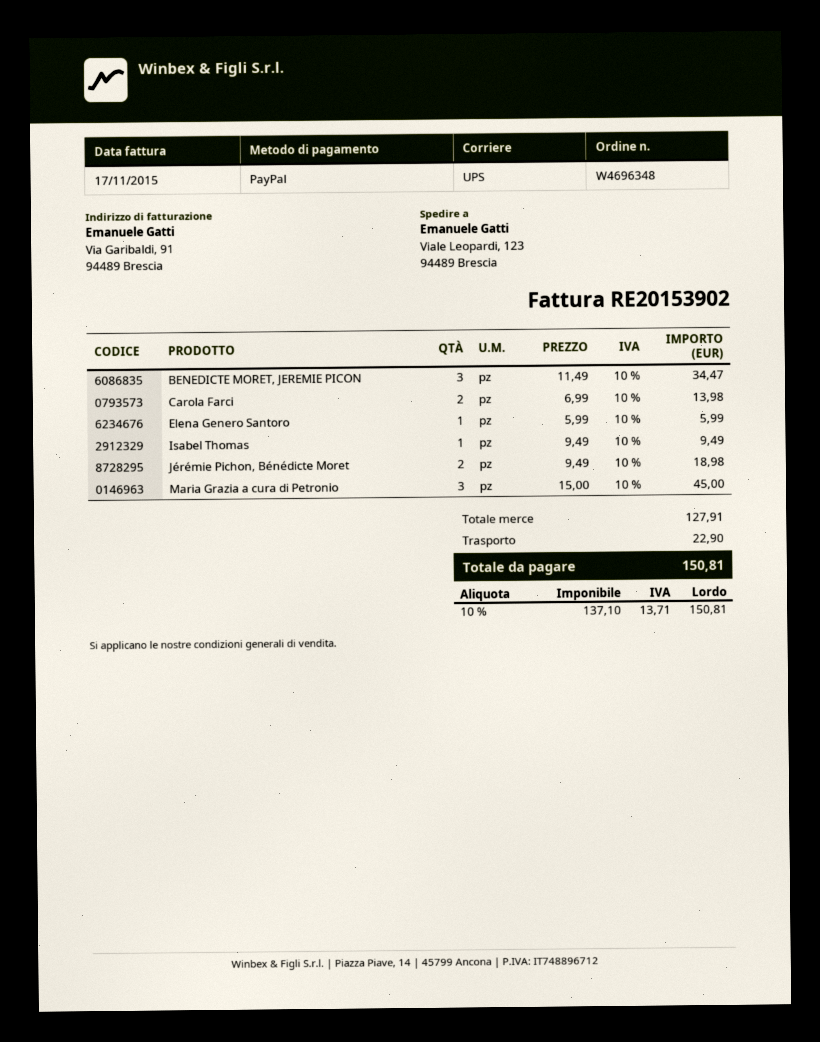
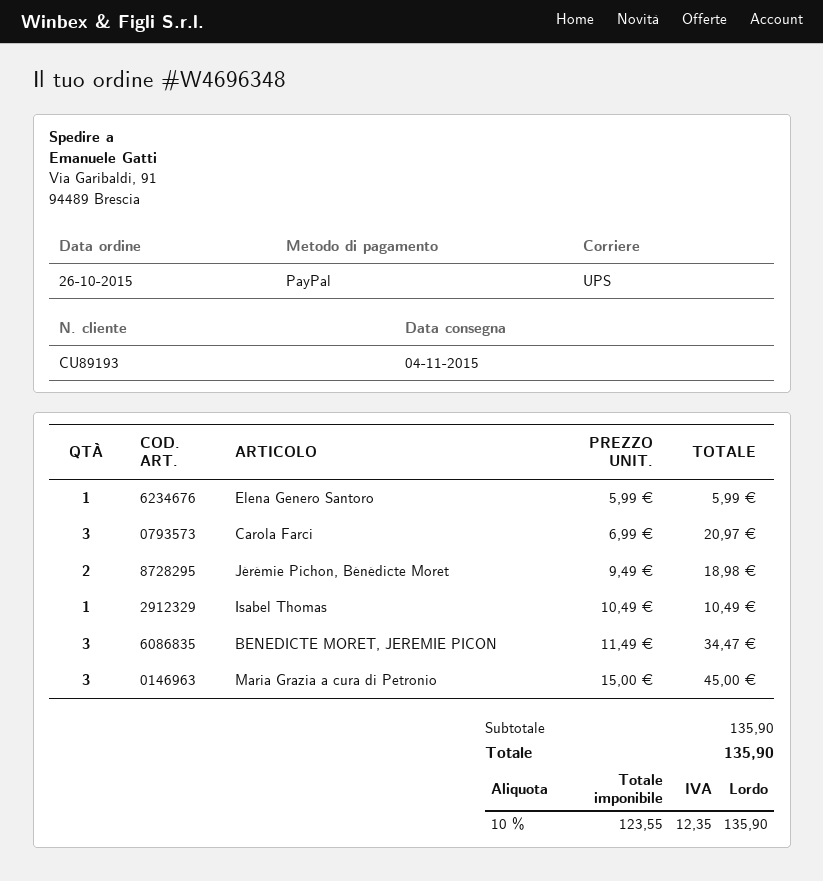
ship to: Viale Leopardi, 123, 94489 Brescia -> Via Garibaldi, 91, 94489 Brescia
Carola Farci: 2 x 6.99 = 13.98 -> 3 x 6.99 = 20.97
Isabel Thomas: 1 x 9.49 = 9.49 -> 1 x 10.49 = 10.49
subtotal: 127.91 -> 135.90
shipping: 22.90 -> none
net: 137.10 -> 123.55
tax: 10% = 13.71 -> 10% = 12.35
total: 150.81 -> 135.90

